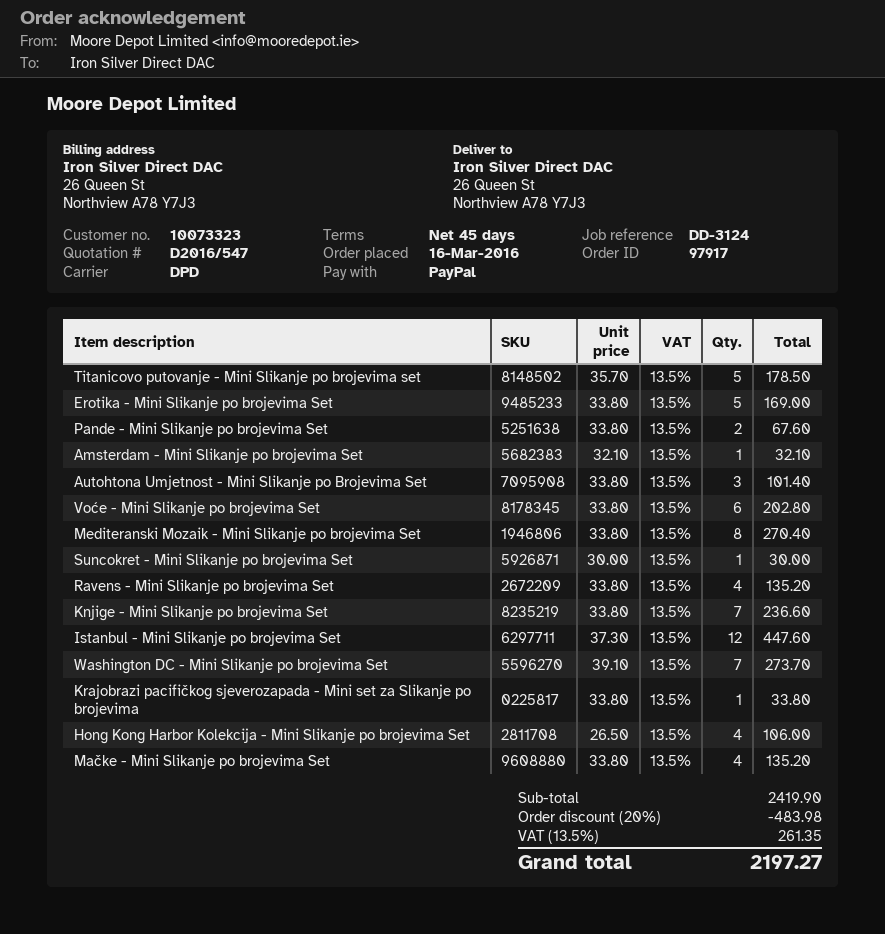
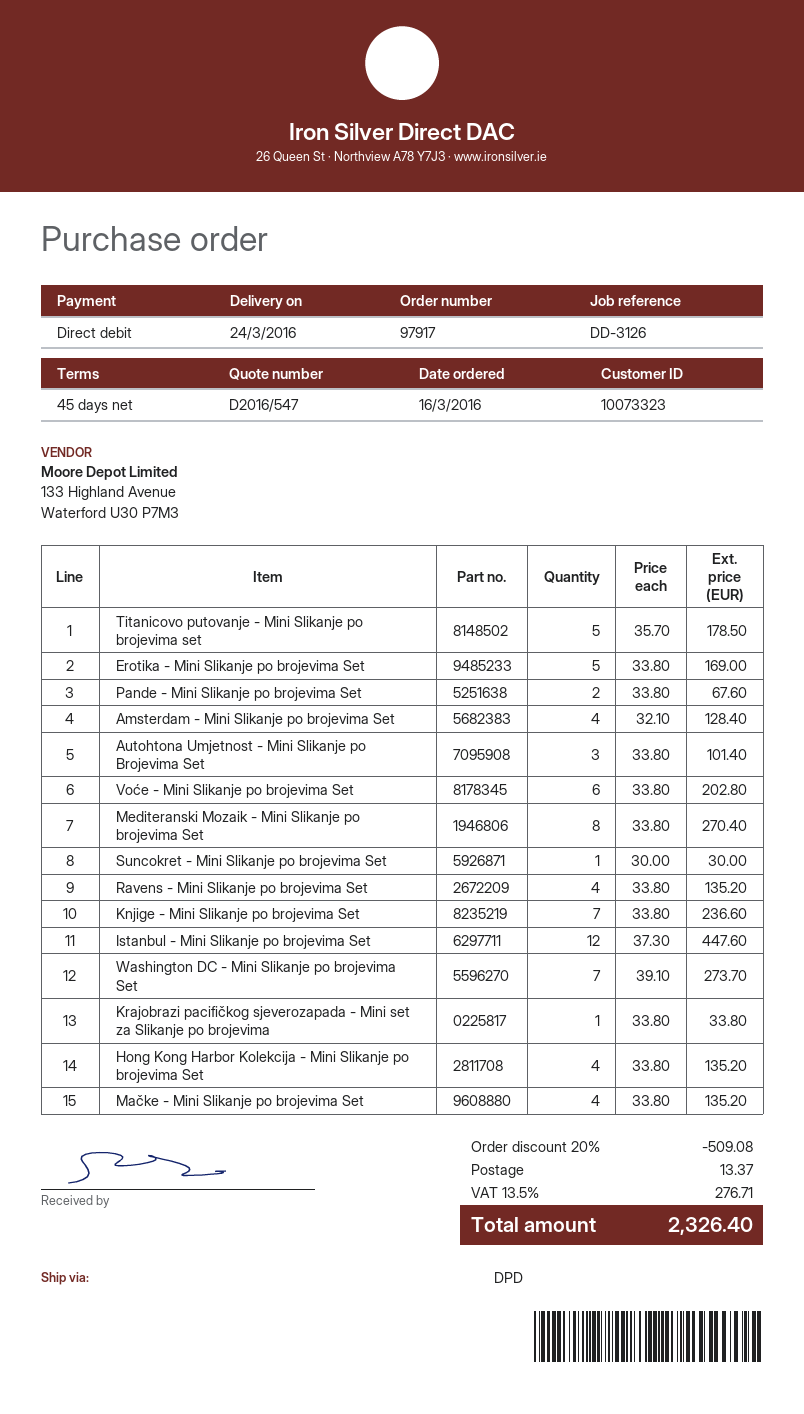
reference: DD-3124 -> DD-3126
payment method: PayPal -> direct debit
Amsterdam - Mini Slikanje po brojevima Set: 1 x 32.10 = 32.10 -> 4 x 32.10 = 128.40
Hong Kong Harbor Kolekcija - Mini Slikanje po brojevima Set: 4 x 26.50 = 106.00 -> 4 x 33.80 = 135.20
discount: 20% = 483.98 -> 20% = 509.08
shipping: none -> 13.37
tax: 13.5% = 261.35 -> 13.5% = 276.71
total: 2197.27 -> 2326.40

